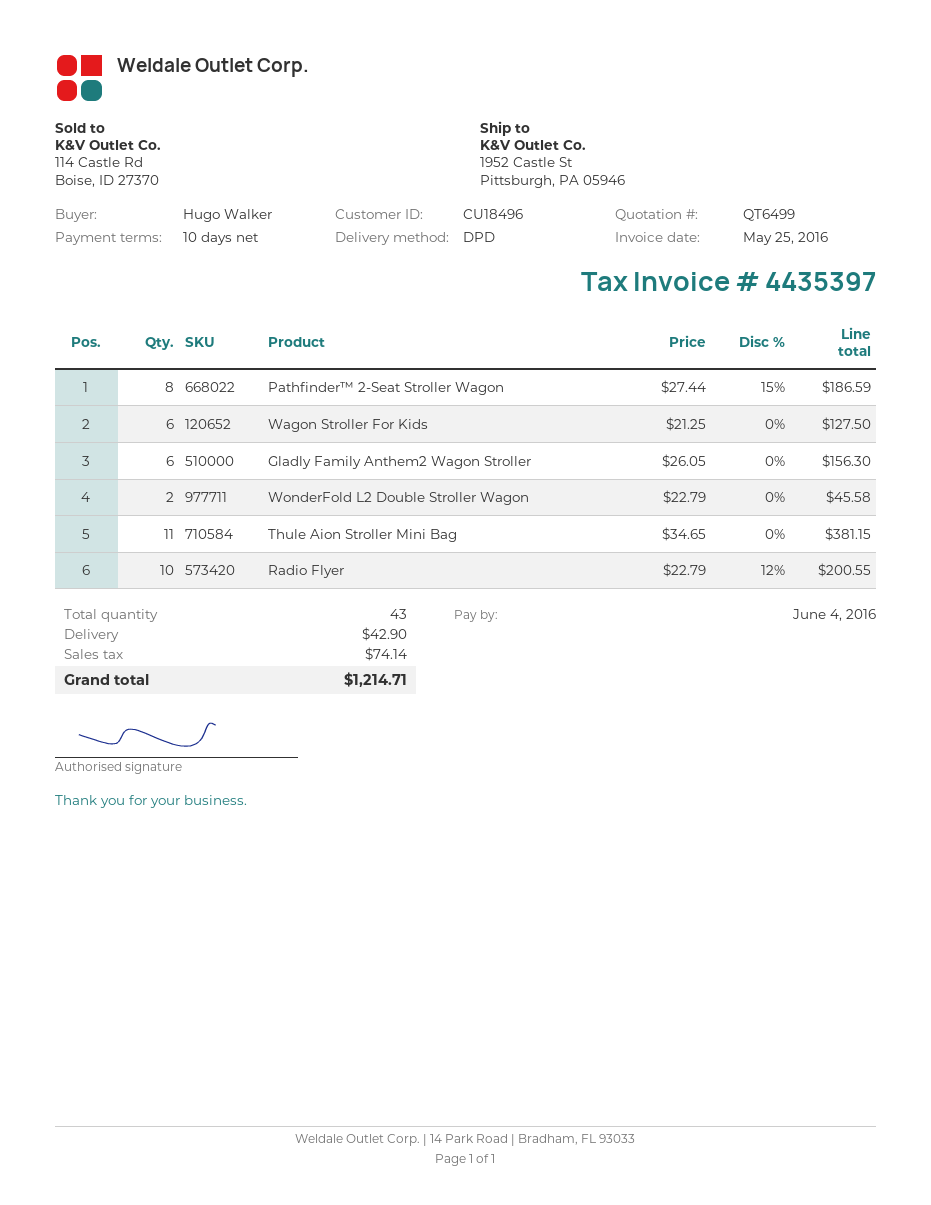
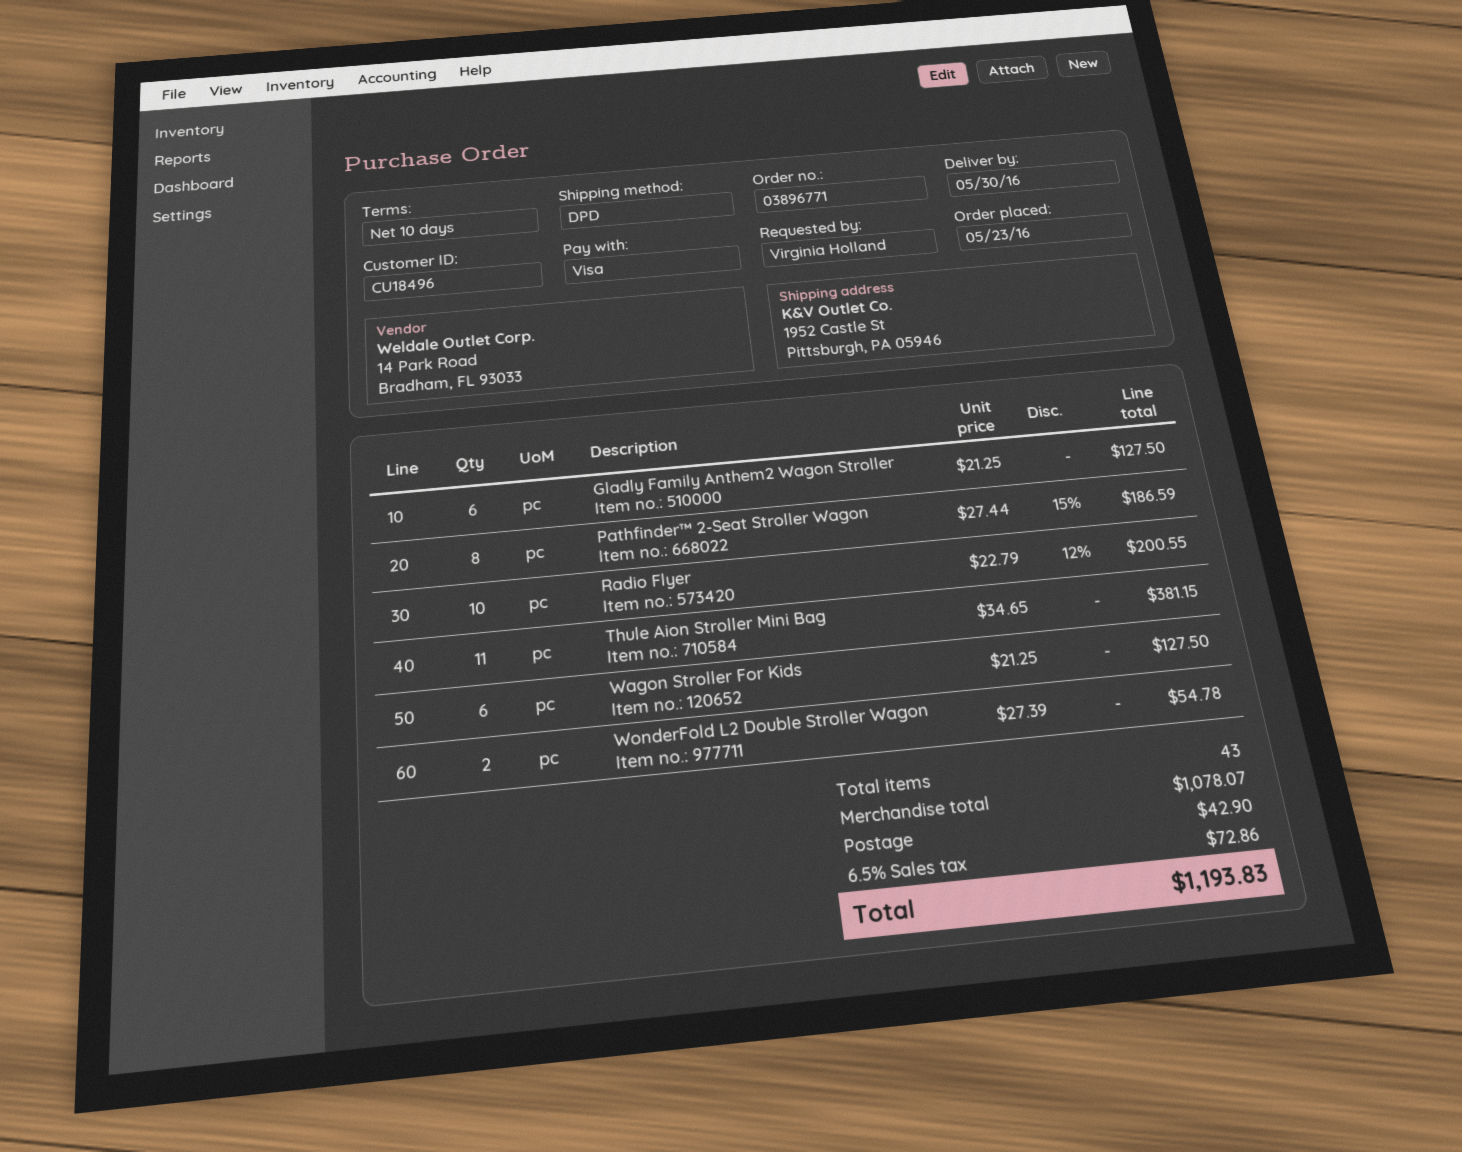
ordered by: Hugo Walker -> Virginia Holland
Gladly Family Anthem2 Wagon Stroller: 6 x 26.05 = 156.30 -> 6 x 21.25 = 127.50
WonderFold L2 Double Stroller Wagon: 2 x 22.79 = 45.58 -> 2 x 27.39 = 54.78
tax: 74.14 -> 72.86
total: 1214.71 -> 1193.83

